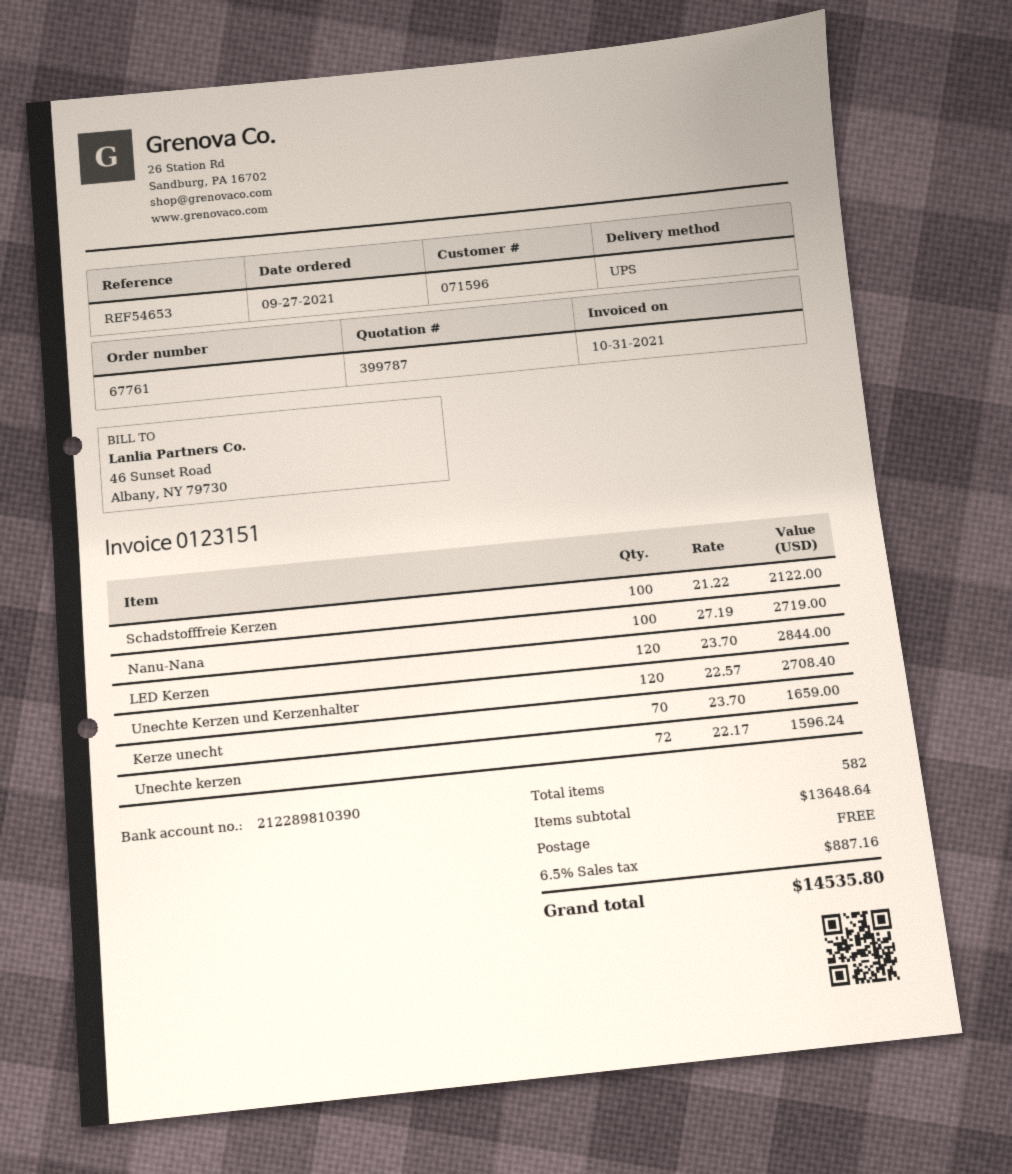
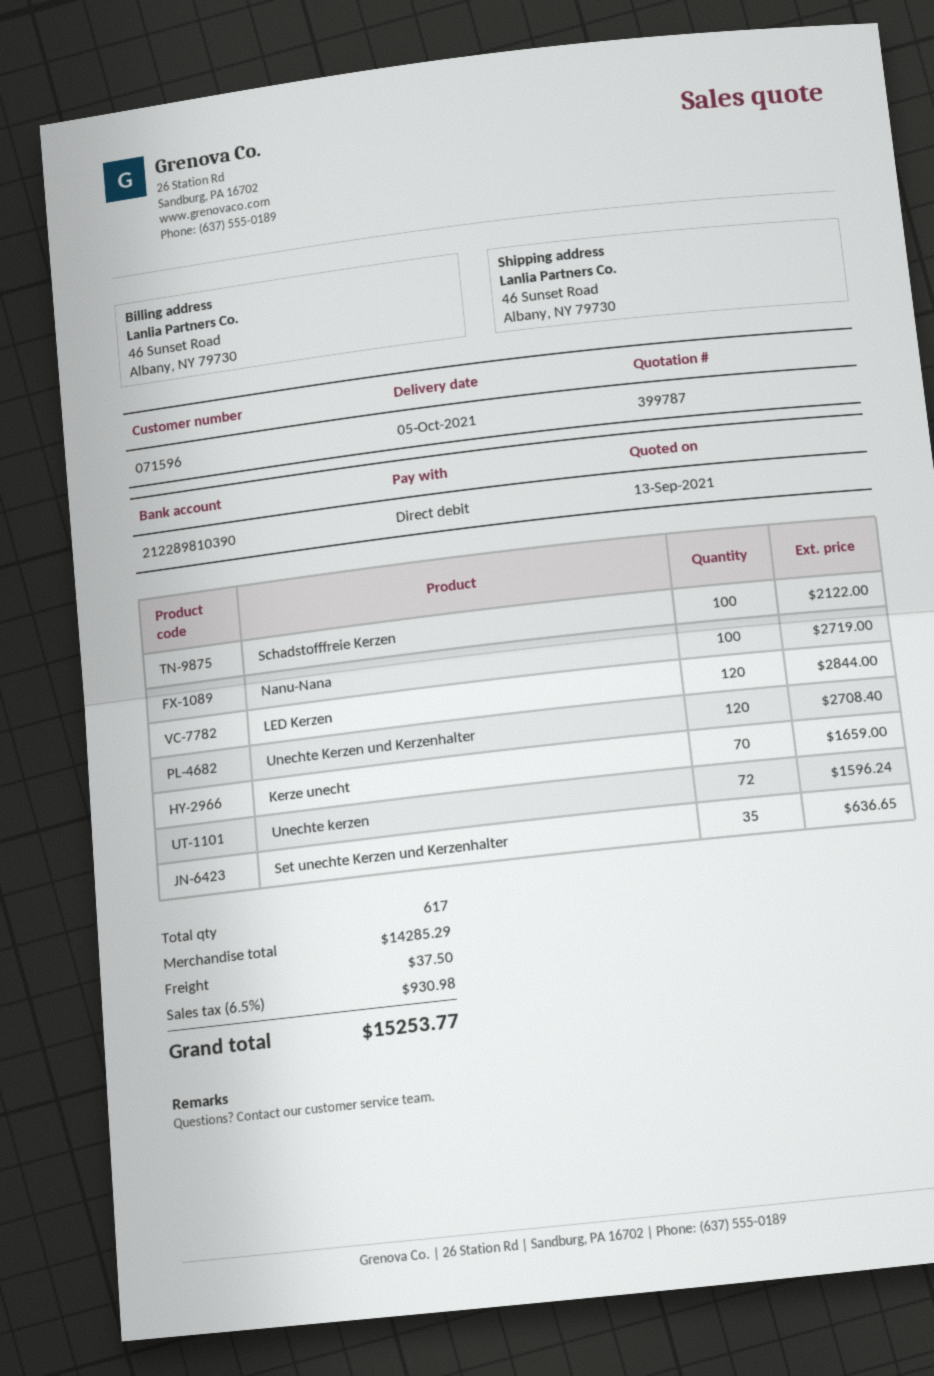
Set unechte Kerzen und Kerzenhalter: none -> 35 for 636.65
total quantity: 582 -> 617
subtotal: 13648.64 -> 14285.29
shipping: 0.00 -> 37.50
tax: 6.5% = 887.16 -> 6.5% = 930.98
total: 14535.80 -> 15253.77

